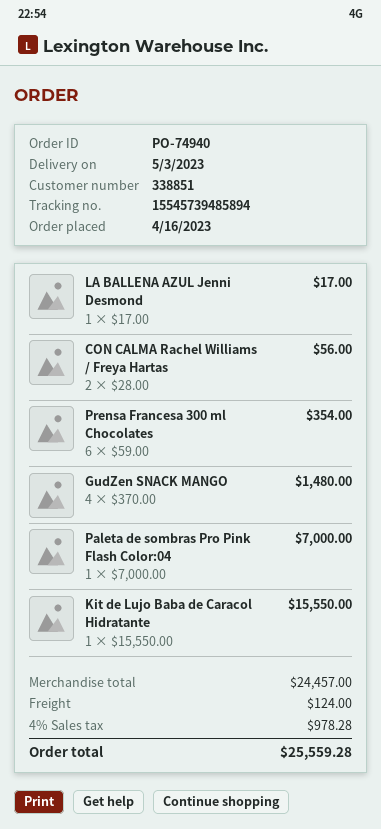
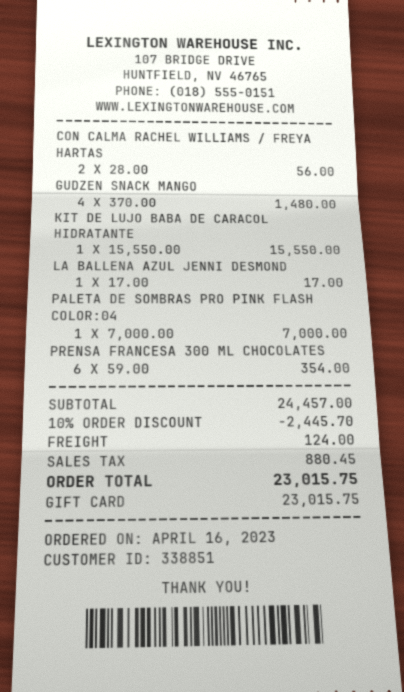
discount: none -> 10% = 2445.70
tax: 978.28 -> 880.45
total: 25559.28 -> 23015.75

